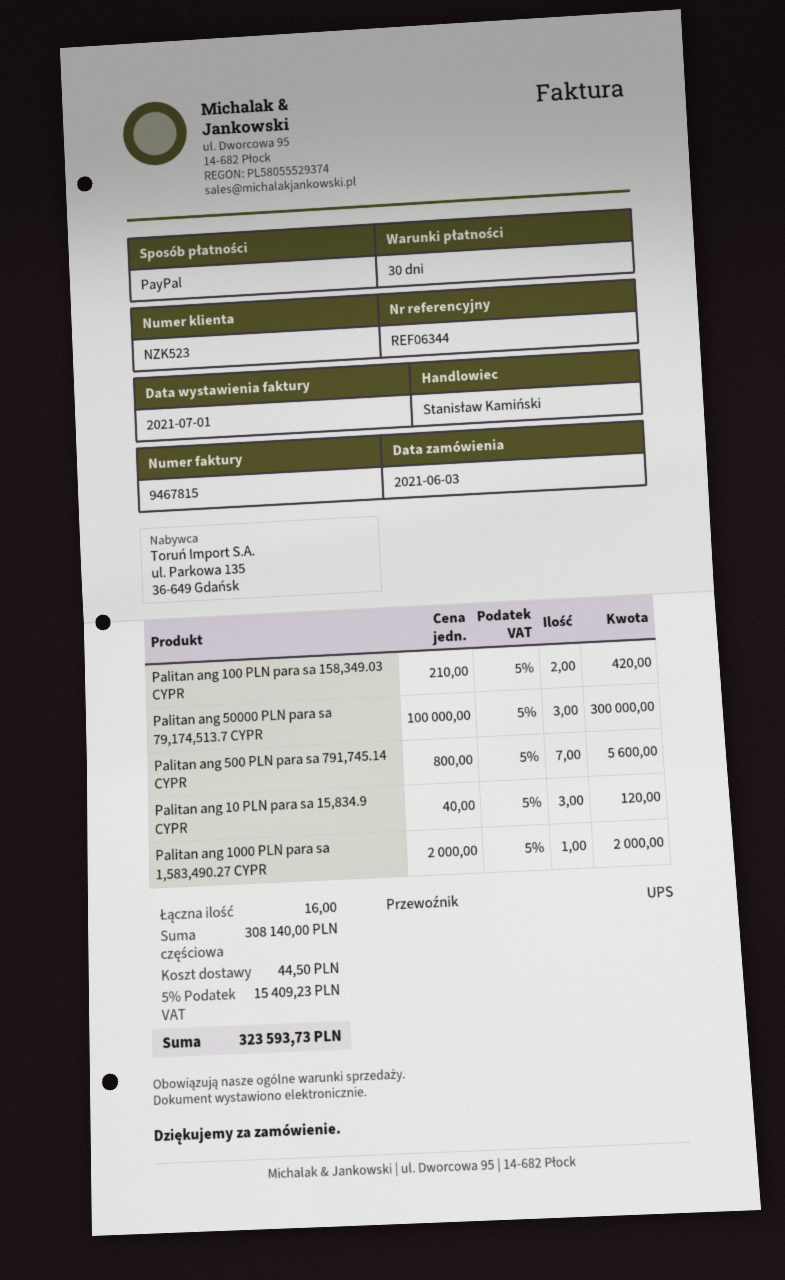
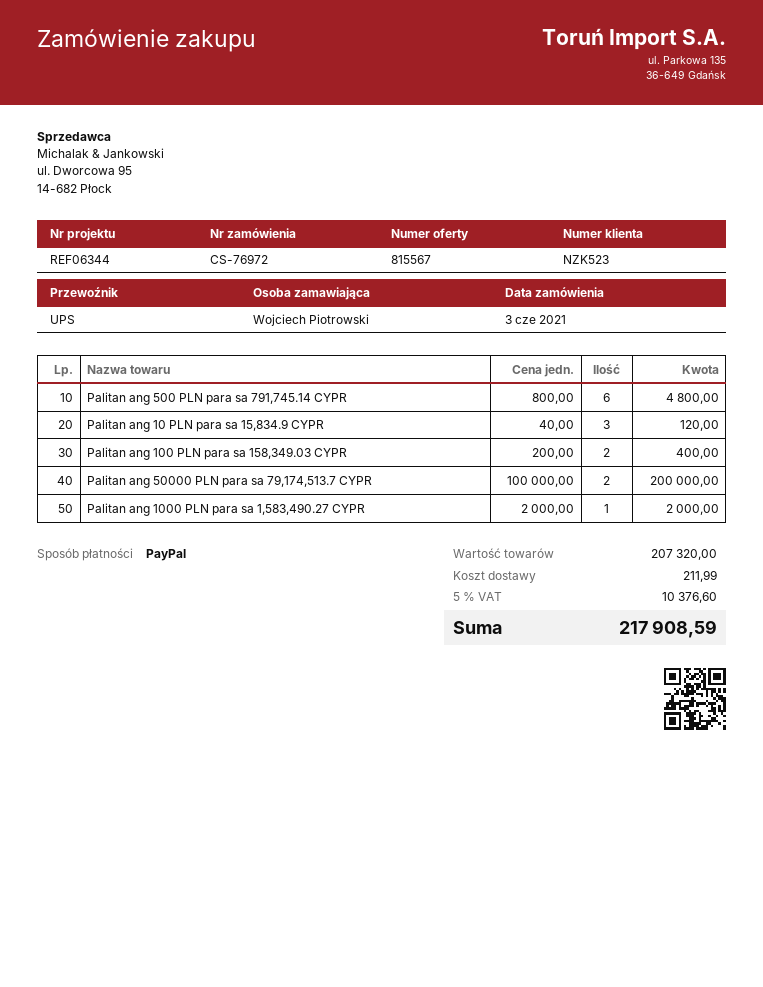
Palitan ang 100 PLN para sa 158,349.03 CYPR: 2 x 210.00 = 420.00 -> 2 x 200.00 = 400.00
Palitan ang 50000 PLN para sa 79,174,513.7 CYPR: 3 x 100000.00 = 300000.00 -> 2 x 100000.00 = 200000.00
Palitan ang 500 PLN para sa 791,745.14 CYPR: 7 x 800.00 = 5600.00 -> 6 x 800.00 = 4800.00
subtotal: 308140.00 -> 207320.00
shipping: 44.50 -> 211.99
tax: 5% = 15409.23 -> 5% = 10376.60
total: 323593.73 -> 217908.59

